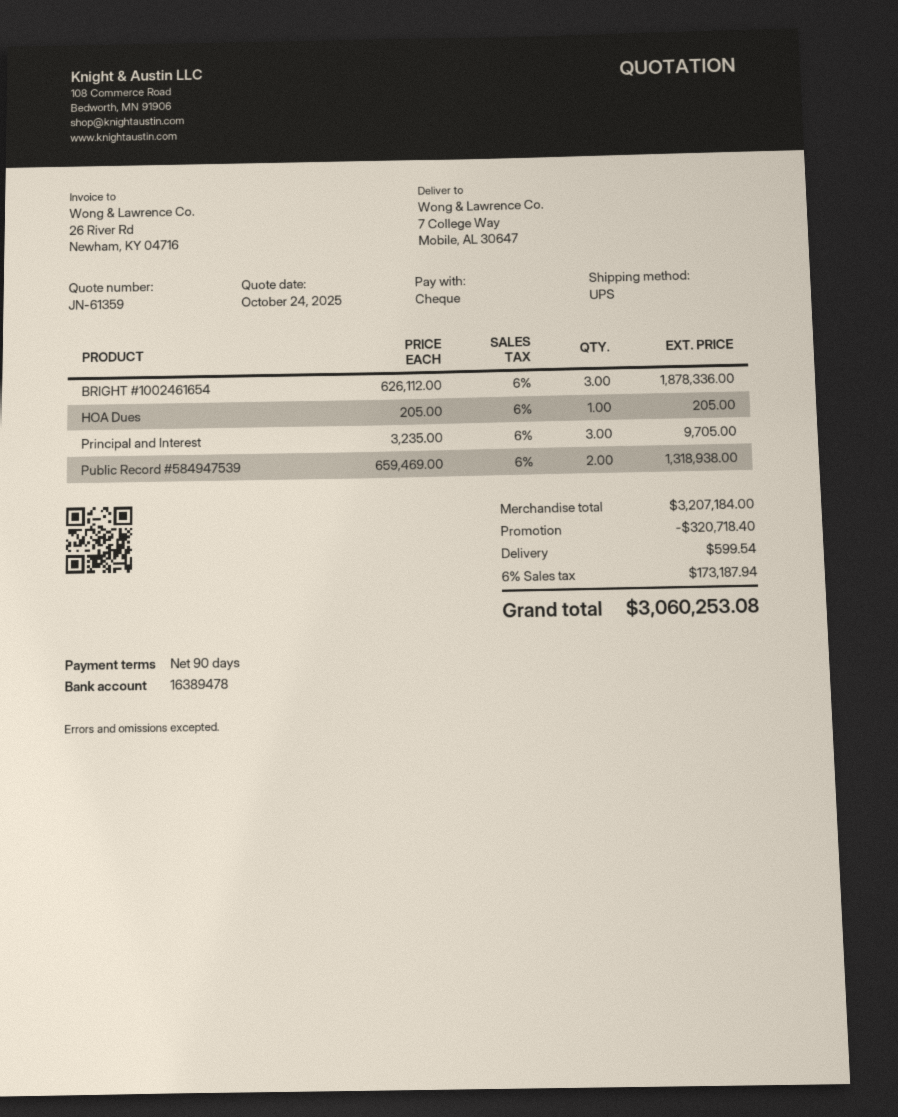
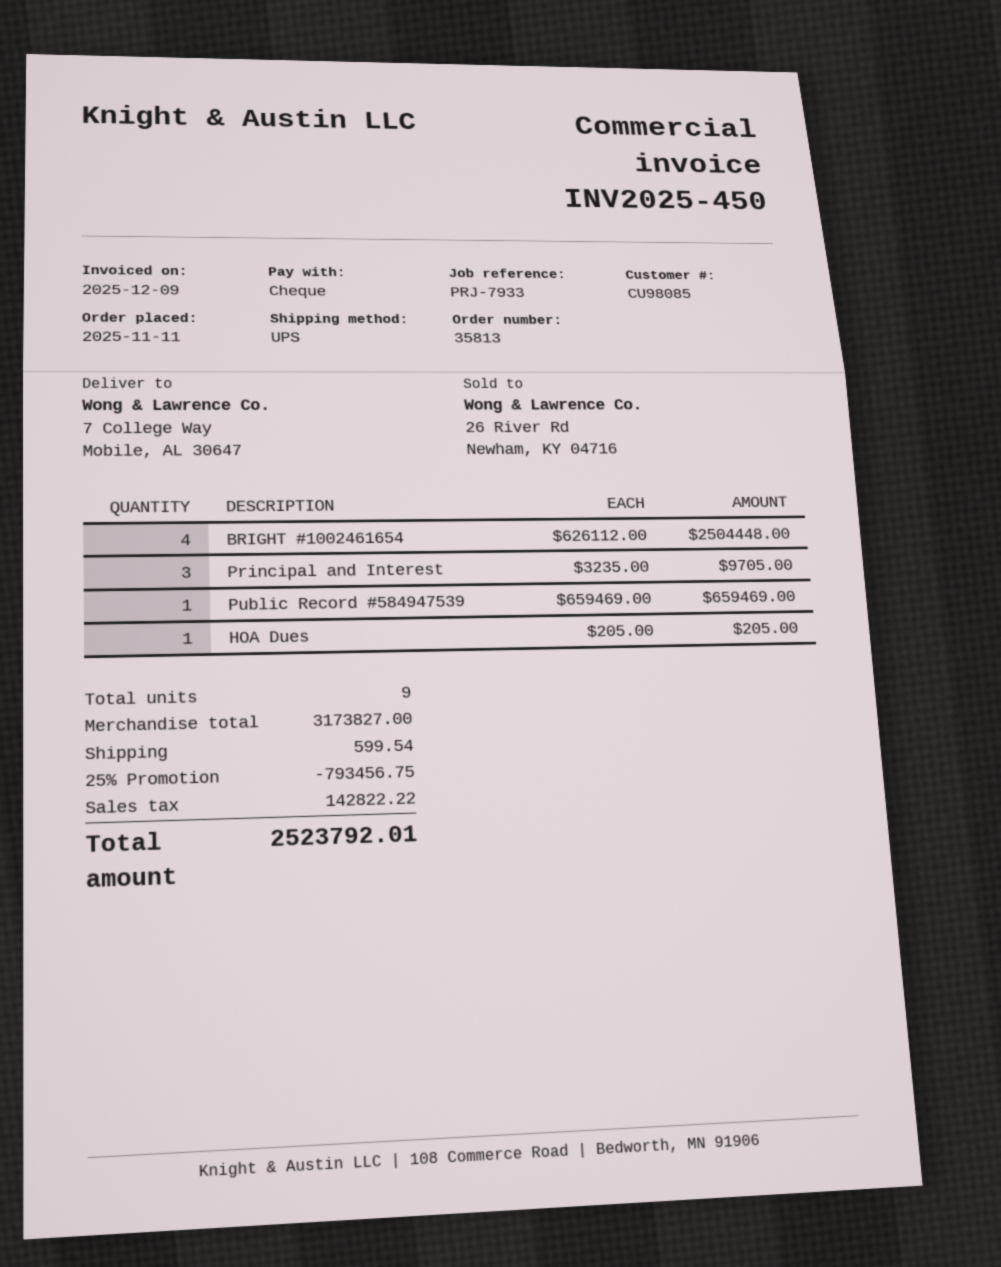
BRIGHT #1002461654: 3 x 626112.00 = 1878336.00 -> 4 x 626112.00 = 2504448.00
Public Record #584947539: 2 x 659469.00 = 1318938.00 -> 1 x 659469.00 = 659469.00
subtotal: 3207184.00 -> 3173827.00
discount: 320718.40 -> 793456.75
tax: 173187.94 -> 142822.22
total: 3060253.08 -> 2523792.01

